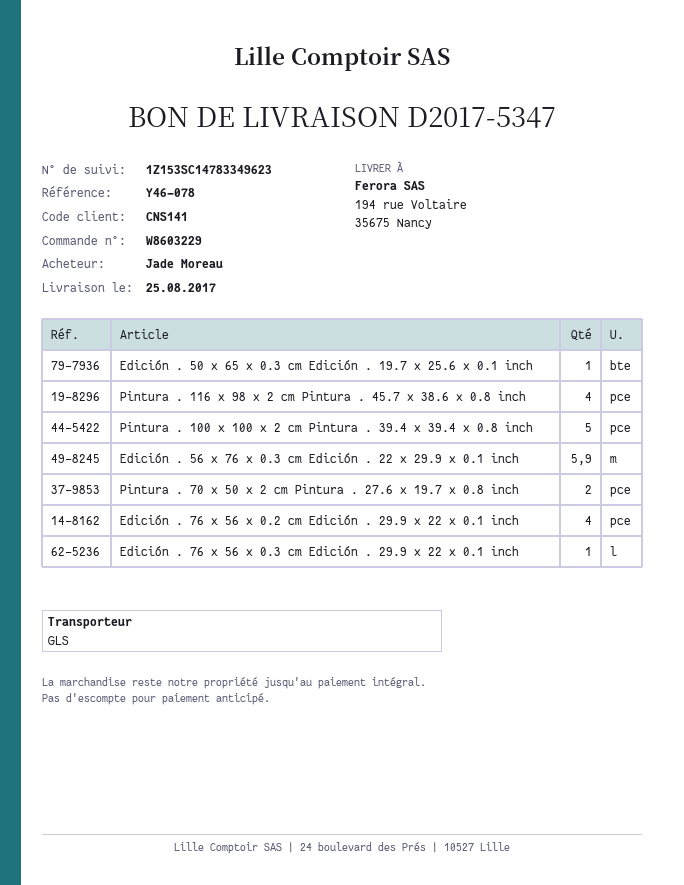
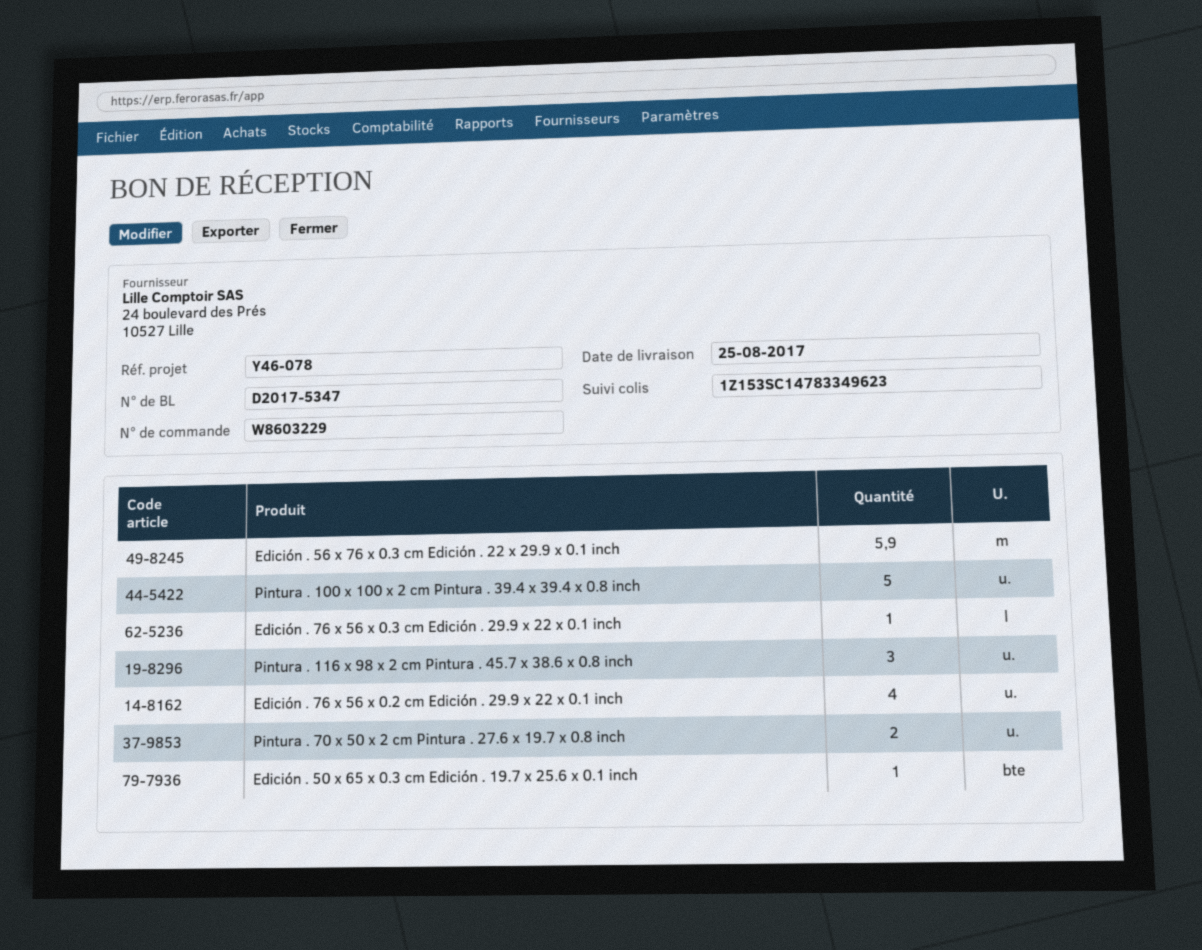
Pintura . 116 x 98 x 2 cm Pintura . 45.7 x 38.6 x 0.8 inch: 4 -> 3

